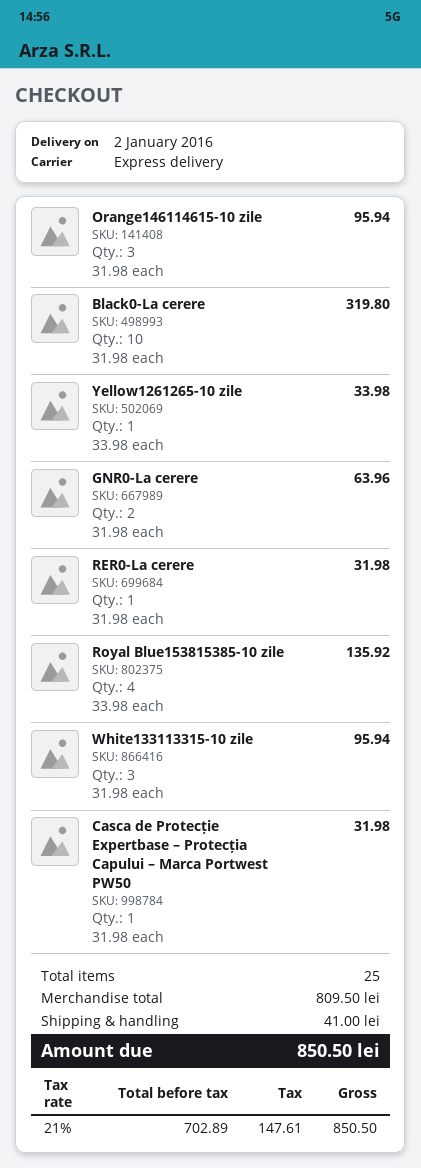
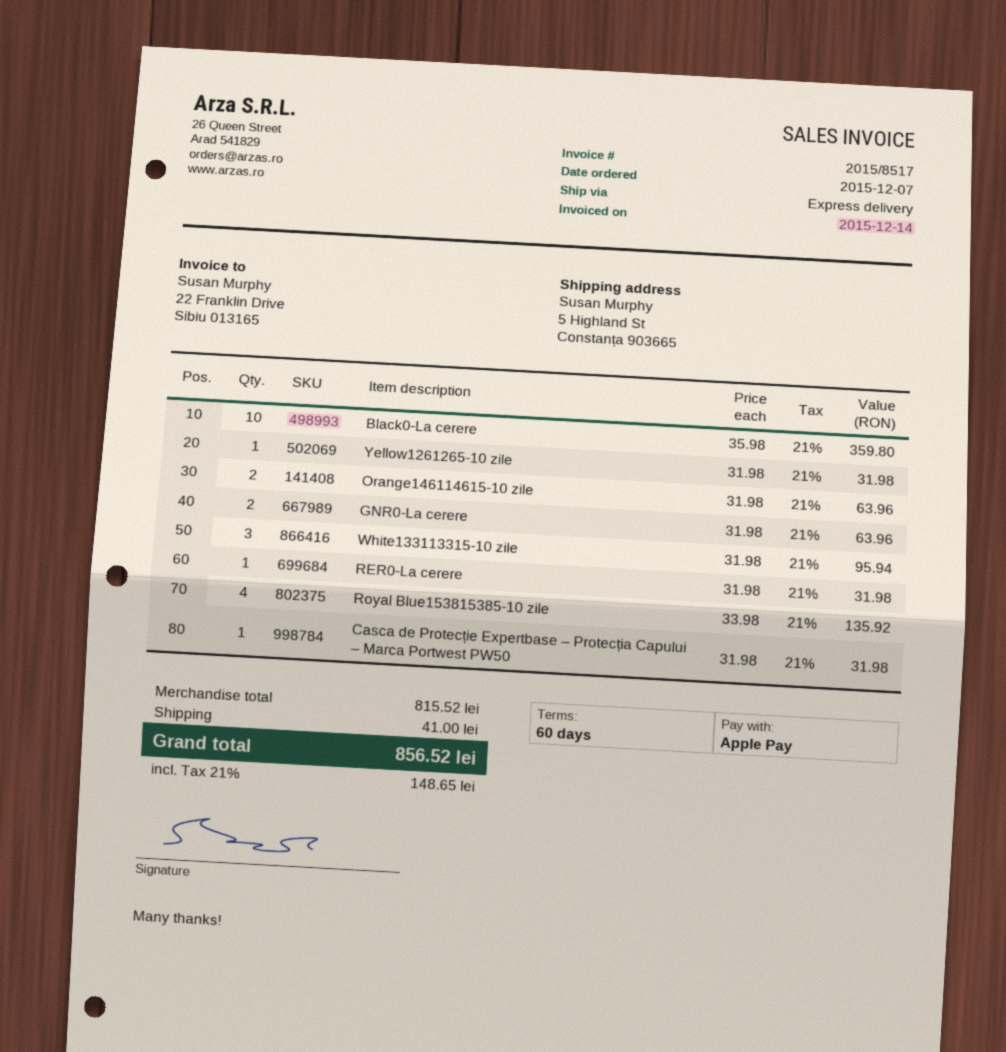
Orange146114615-10 zile: 3 x 31.98 = 95.94 -> 2 x 31.98 = 63.96
Black0-La cerere: 10 x 31.98 = 319.80 -> 10 x 35.98 = 359.80
Yellow1261265-10 zile: 1 x 33.98 = 33.98 -> 1 x 31.98 = 31.98
subtotal: 809.50 -> 815.52
tax: 21% = 147.61 -> 21% = 148.65
total: 850.50 -> 856.52

